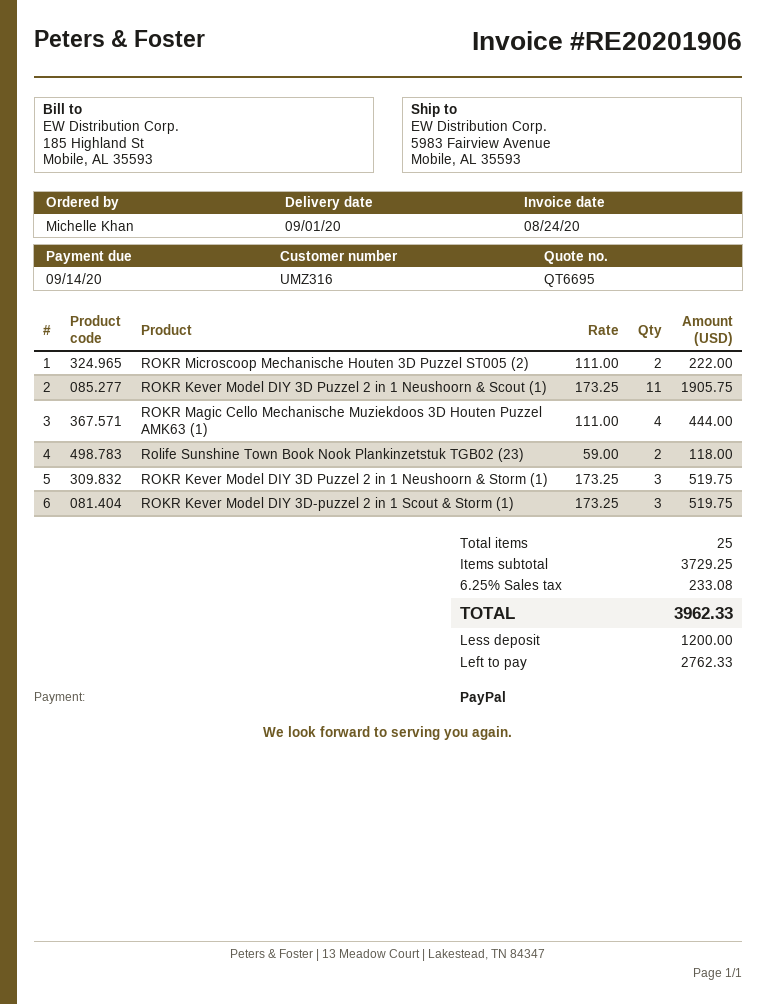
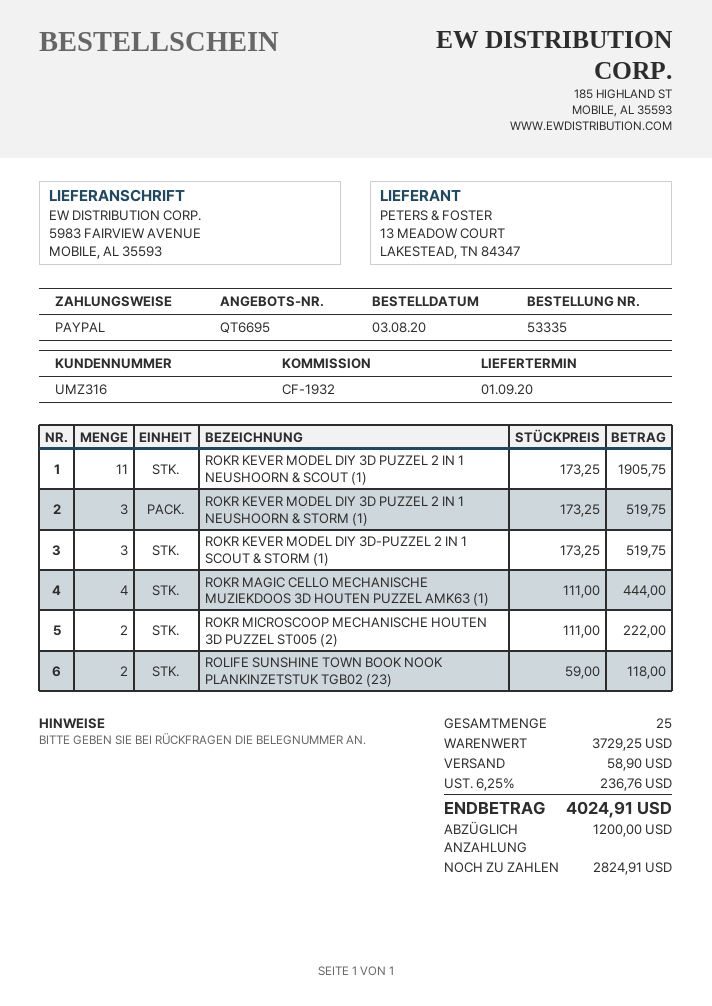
shipping: none -> 58.90
tax: 6.25% = 233.08 -> 6.25% = 236.76
total: 3962.33 -> 4024.91
balance: 2762.33 -> 2824.91

